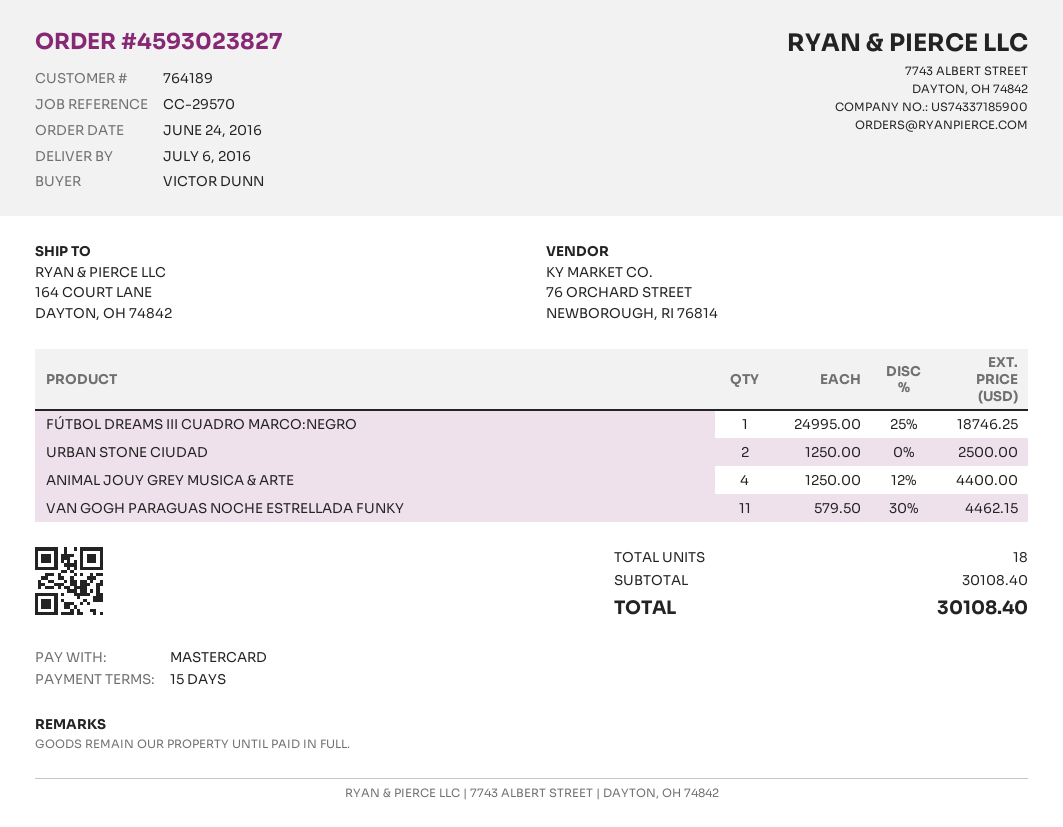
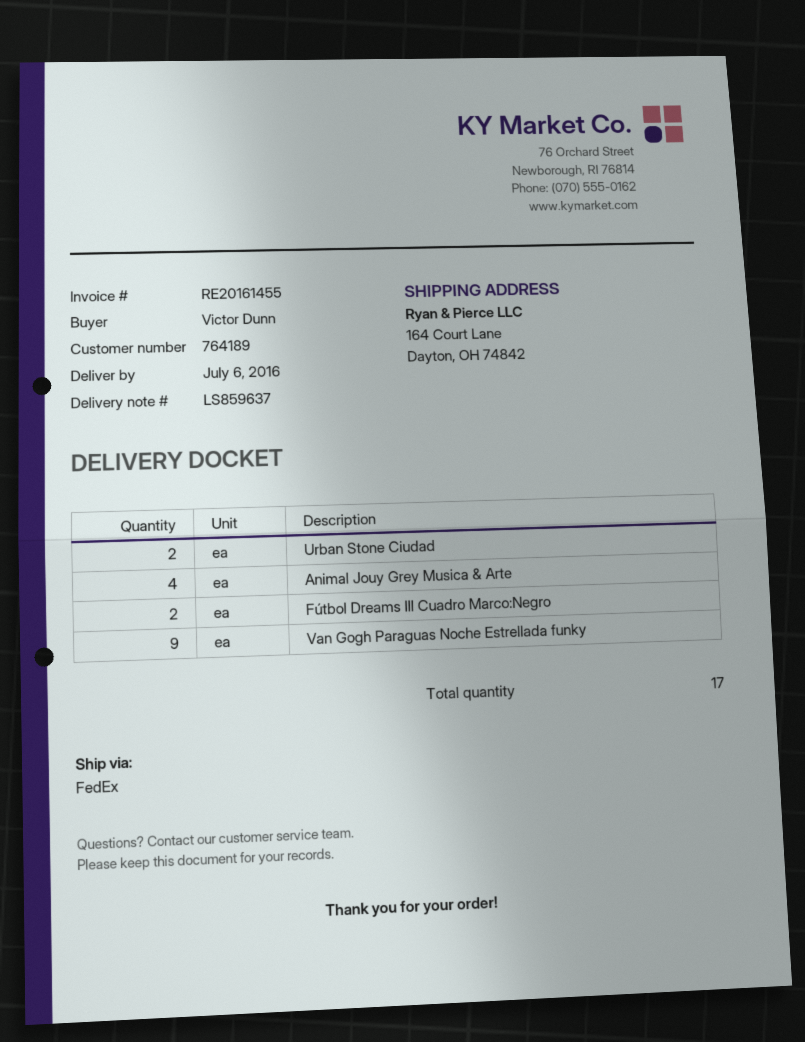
FÚTBOL DREAMS III CUADRO MARCO:NEGRO: 1 -> 2
VAN GOGH PARAGUAS NOCHE ESTRELLADA FUNKY: 11 -> 9
total quantity: 18 -> 17

